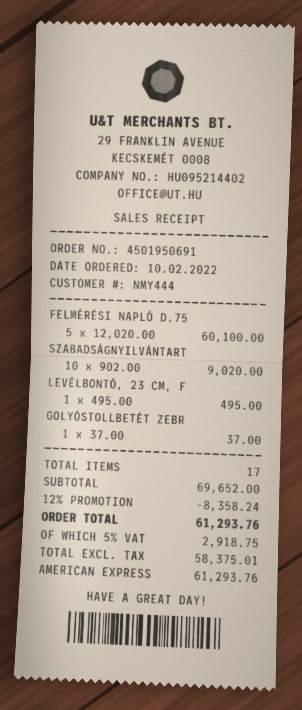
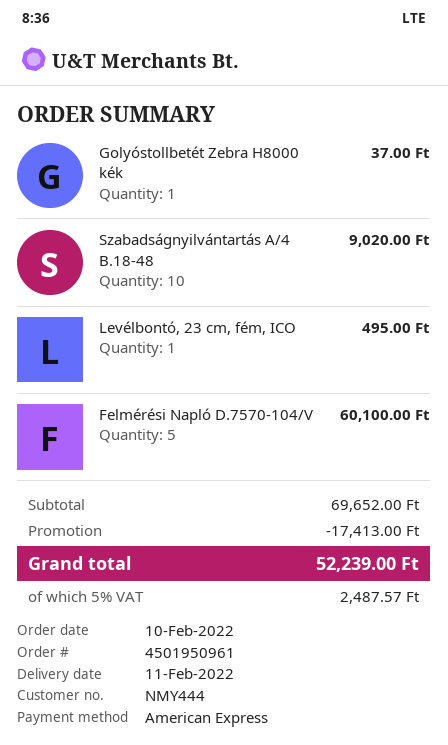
order number: 4501950691 -> 4501950961
discount: 8358.24 -> 17413.00
tax: 5% = 2918.75 -> 5% = 2487.57
total: 61293.76 -> 52239.00

